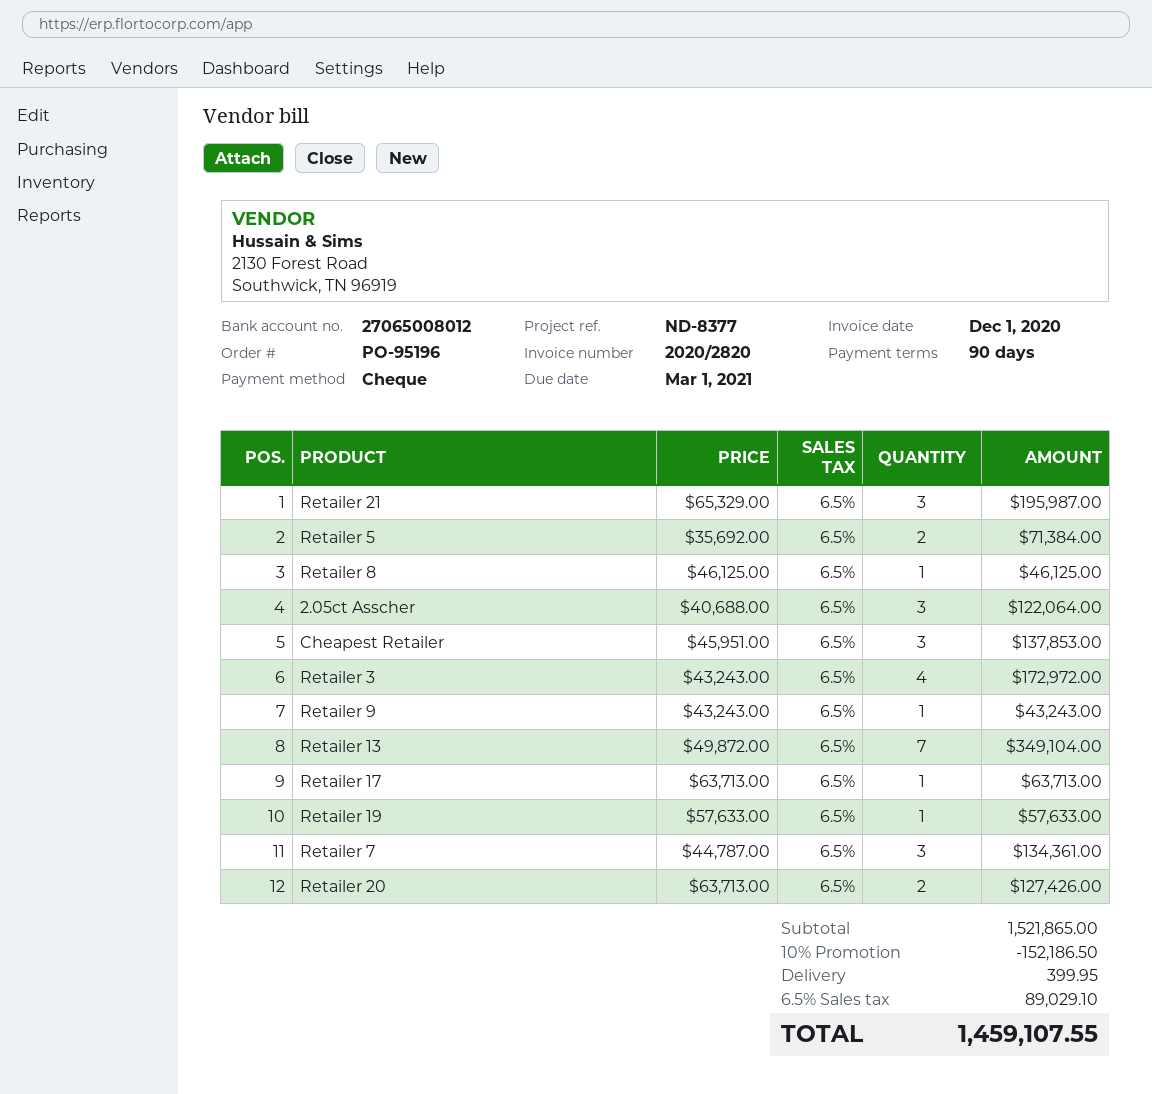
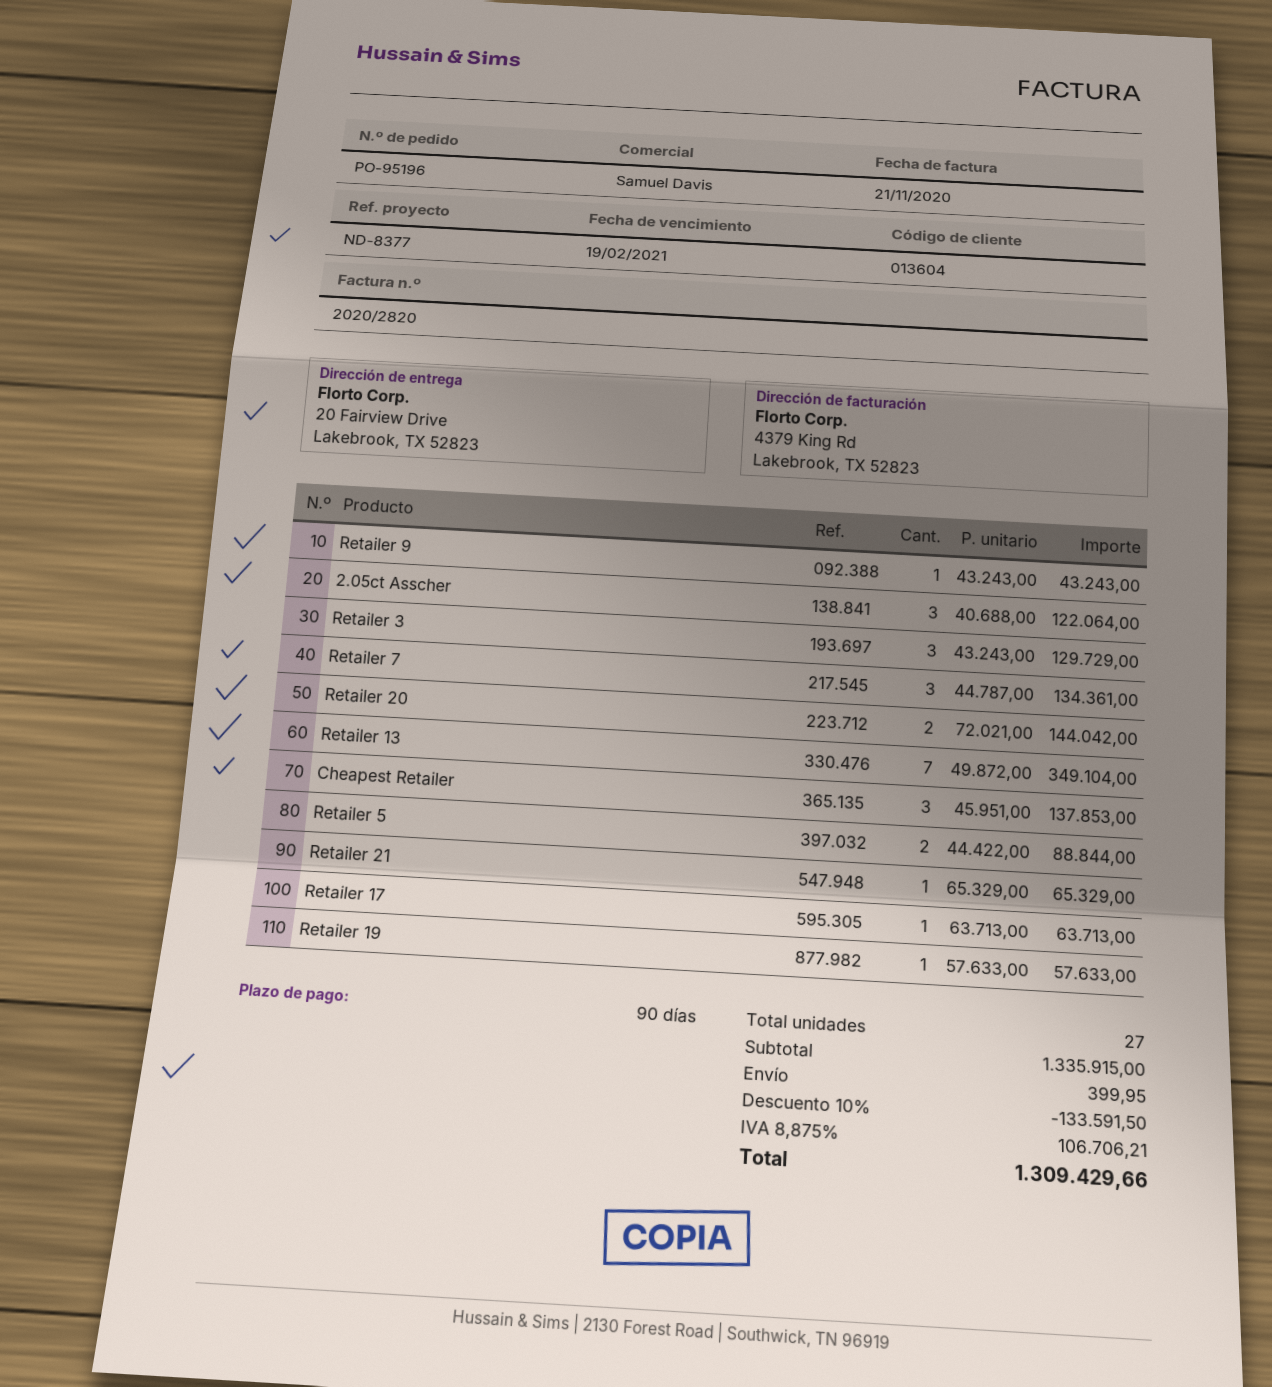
invoice date: 2020-12-01 -> 2020-11-21
due date: 2021-03-01 -> 2021-02-19
Retailer 21: 3 x 65329.00 = 195987.00 -> 1 x 65329.00 = 65329.00
Retailer 5: 2 x 35692.00 = 71384.00 -> 2 x 44422.00 = 88844.00
Retailer 8: 1 x 46125.00 = 46125.00 -> none
Retailer 3: 4 x 43243.00 = 172972.00 -> 3 x 43243.00 = 129729.00
Retailer 20: 2 x 63713.00 = 127426.00 -> 2 x 72021.00 = 144042.00
subtotal: 1521865.00 -> 1335915.00
discount: 10% = 152186.50 -> 10% = 133591.50
tax: 6.5% = 89029.10 -> 8.875% = 106706.21
total: 1459107.55 -> 1309429.66

